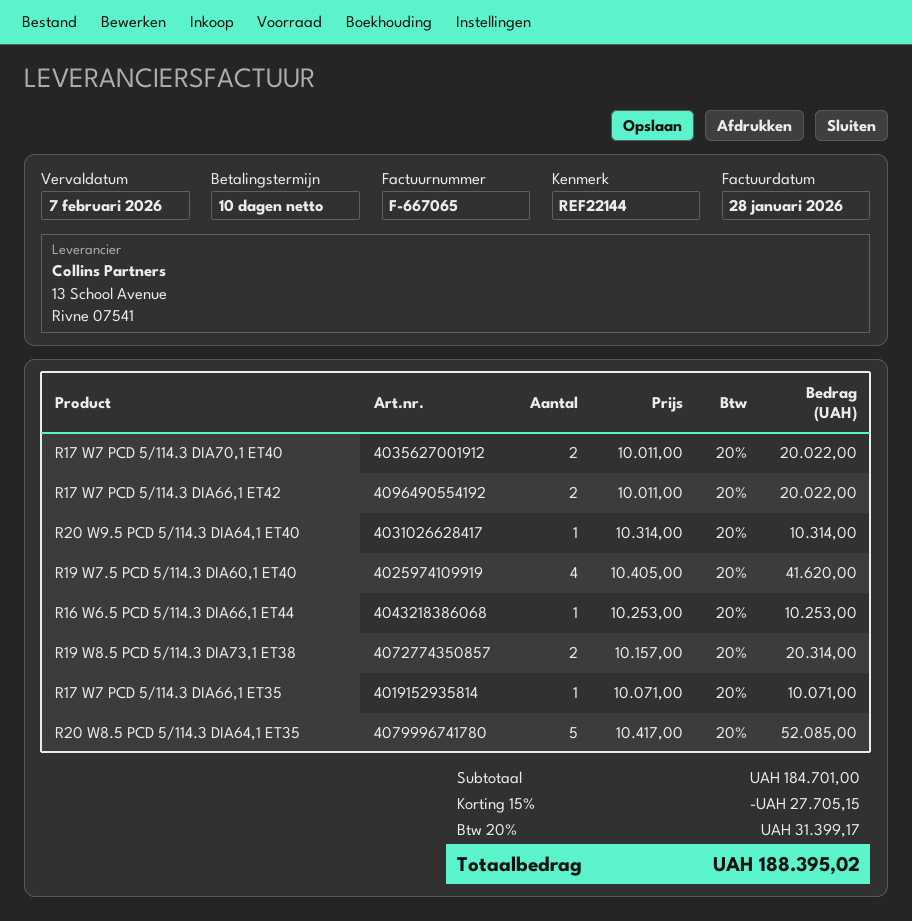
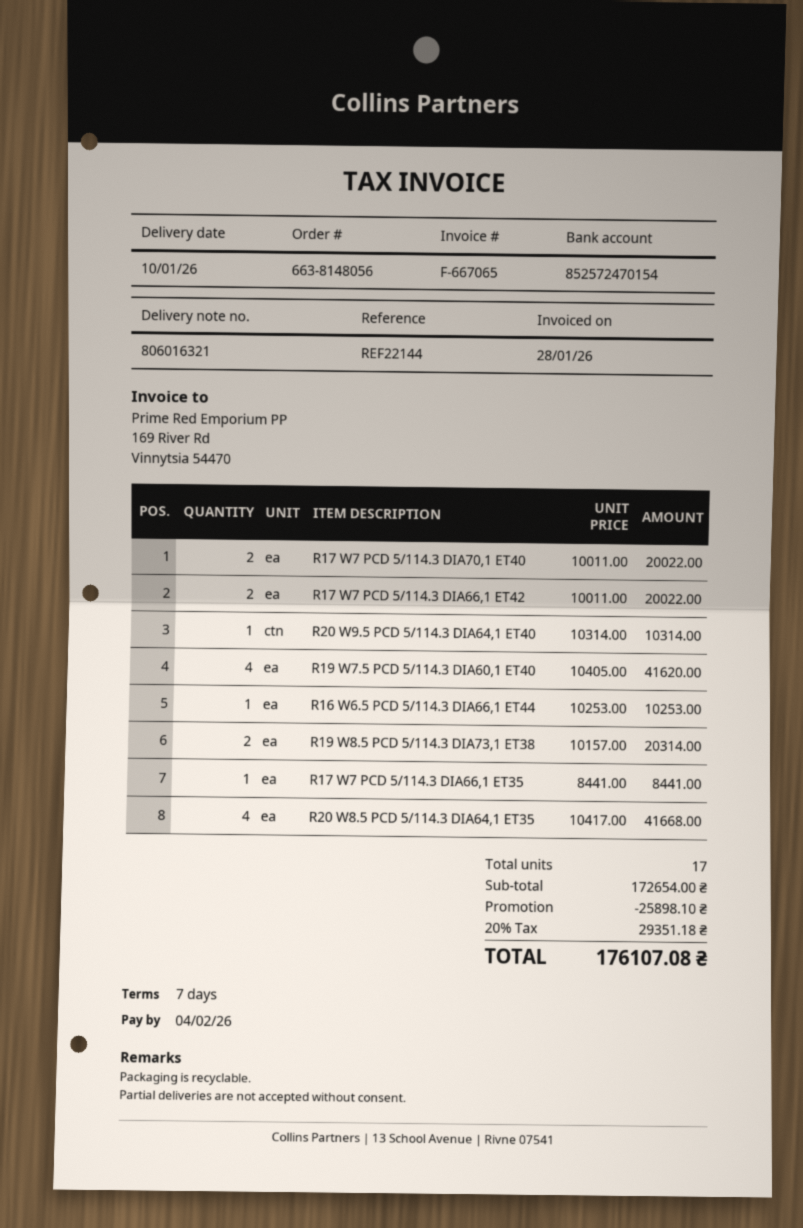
payment terms: 10 days -> 7 days
due date: 2026-02-07 -> 2026-02-04
R17 W7 PCD 5/114.3 DIA66,1 ET35: 1 x 10071.00 = 10071.00 -> 1 x 8441.00 = 8441.00
R20 W8.5 PCD 5/114.3 DIA64,1 ET35: 5 x 10417.00 = 52085.00 -> 4 x 10417.00 = 41668.00
subtotal: 184701.00 -> 172654.00
discount: 27705.15 -> 25898.10
tax: 20% = 31399.17 -> 20% = 29351.18
total: 188395.02 -> 176107.08

